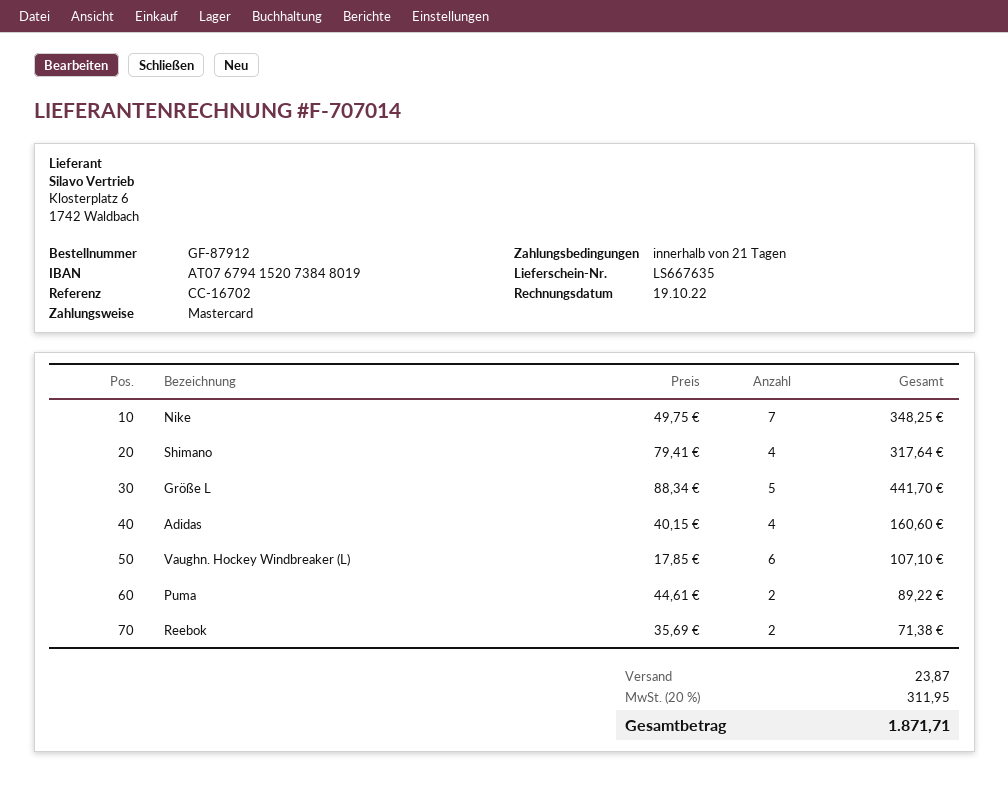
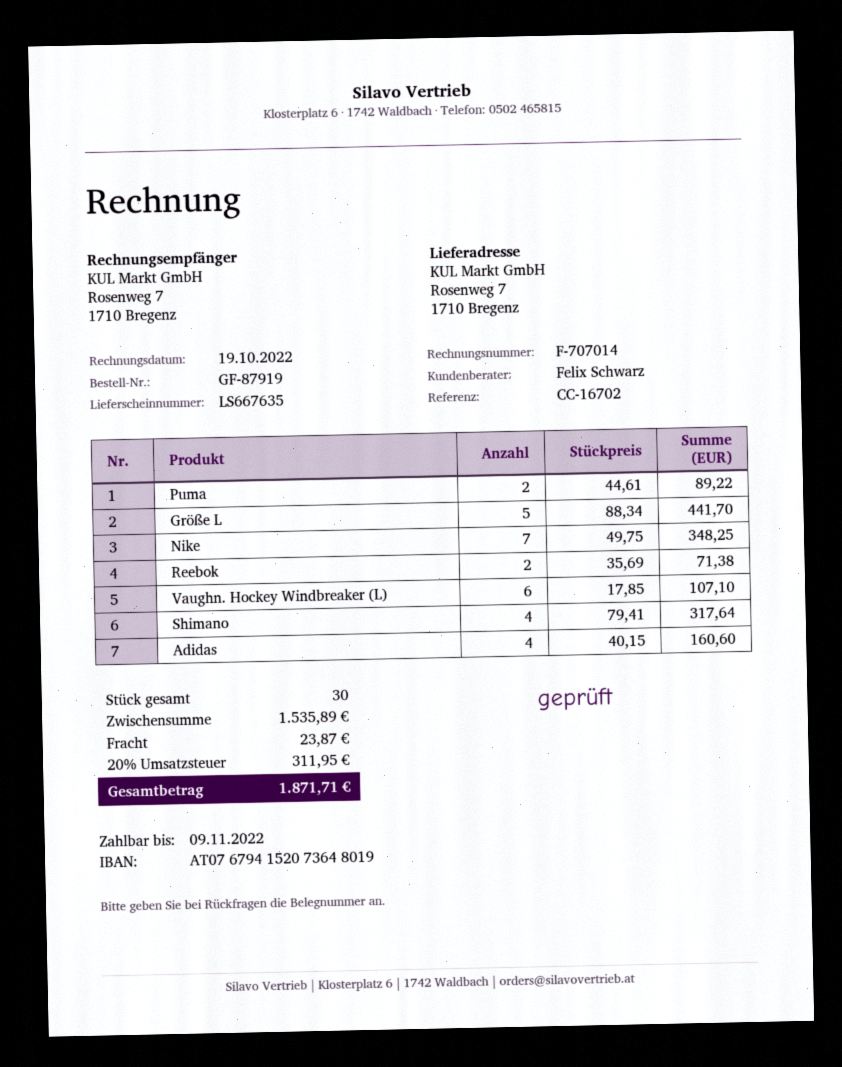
order number: GF-87912 -> GF-87919
bank account: AT076794152073848019 -> AT076794152073648019

